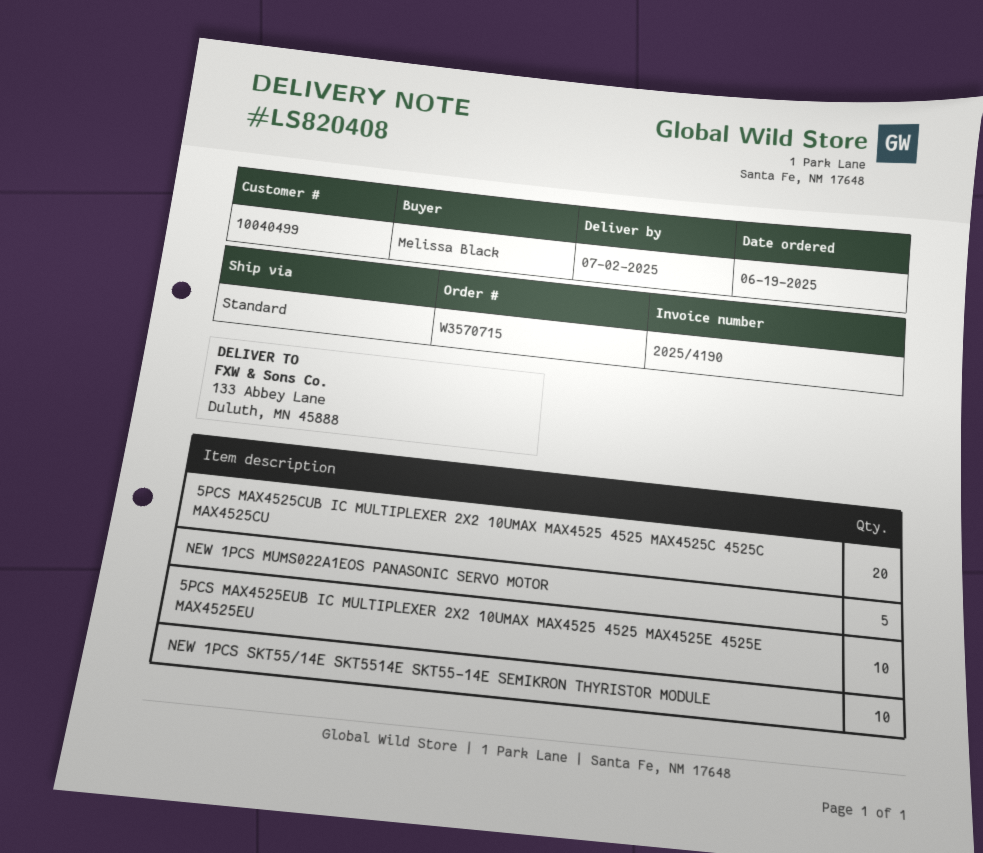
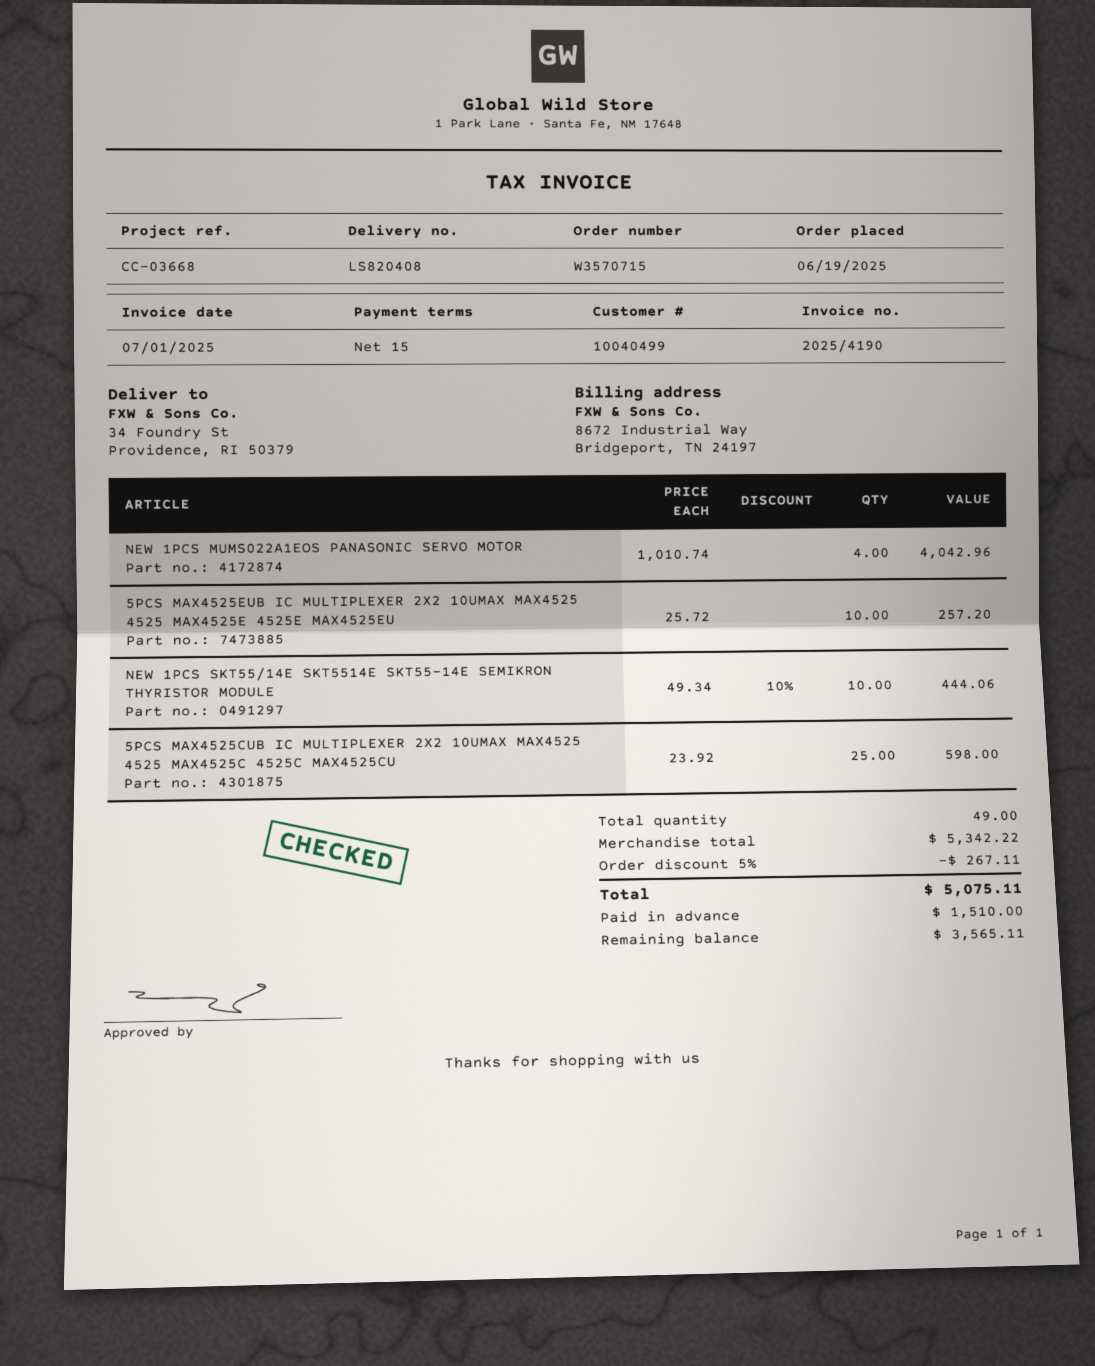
ship to: 133 Abbey Lane, Duluth, MN 45888 -> 34 Foundry St, Providence, RI 50379
5PCS MAX4525CUB IC MULTIPLEXER 2X2 10UMAX MAX4525 4525 MAX4525C 4525C MAX4525CU: 20 -> 25
NEW 1PCS MUMS022A1EOS PANASONIC SERVO MOTOR: 5 -> 4

